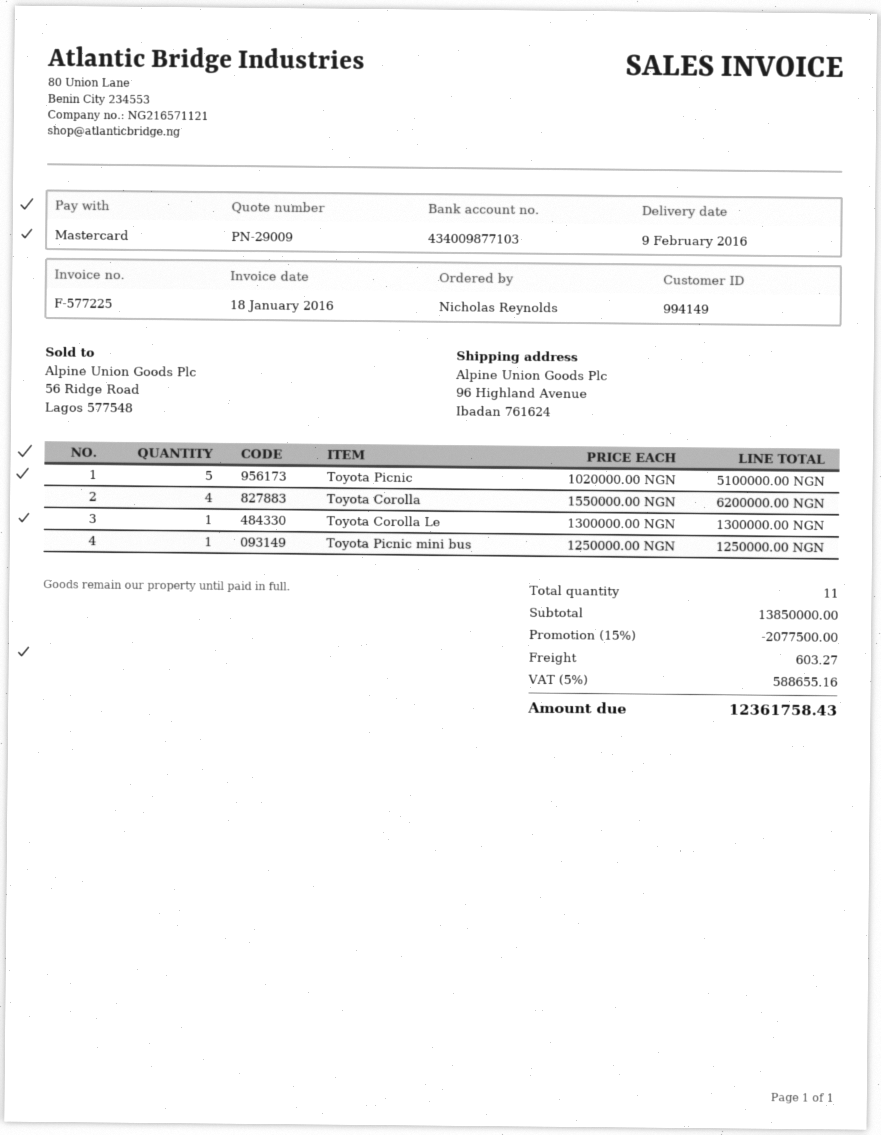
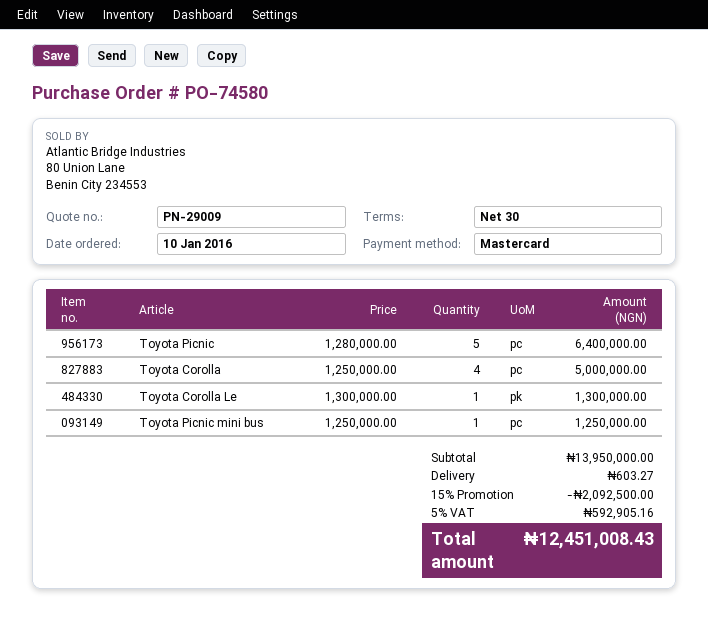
Toyota Picnic: 5 x 1020000.00 = 5100000.00 -> 5 x 1280000.00 = 6400000.00
Toyota Corolla: 4 x 1550000.00 = 6200000.00 -> 4 x 1250000.00 = 5000000.00
subtotal: 13850000.00 -> 13950000.00
discount: 15% = 2077500.00 -> 15% = 2092500.00
tax: 5% = 588655.16 -> 5% = 592905.16
total: 12361758.43 -> 12451008.43

